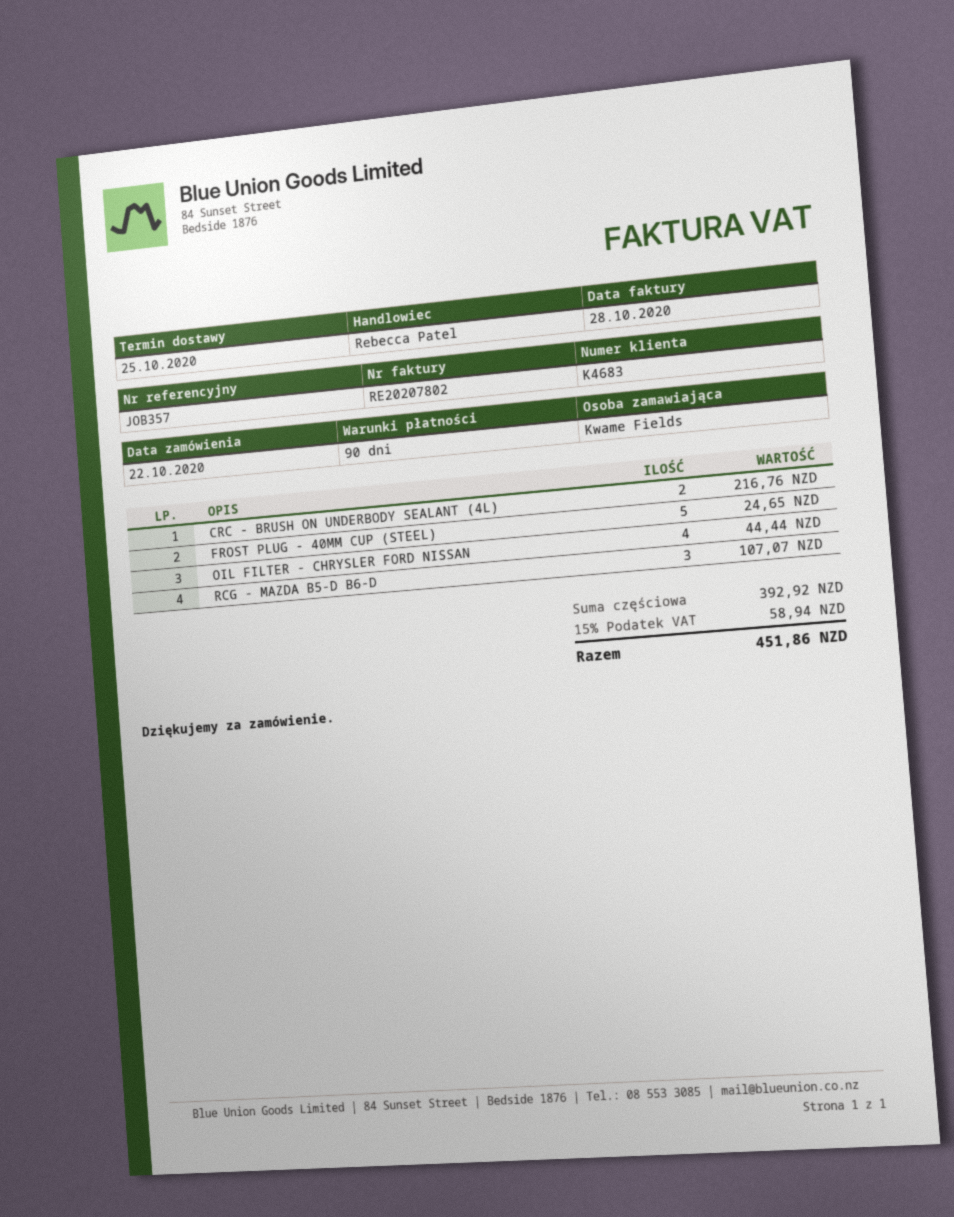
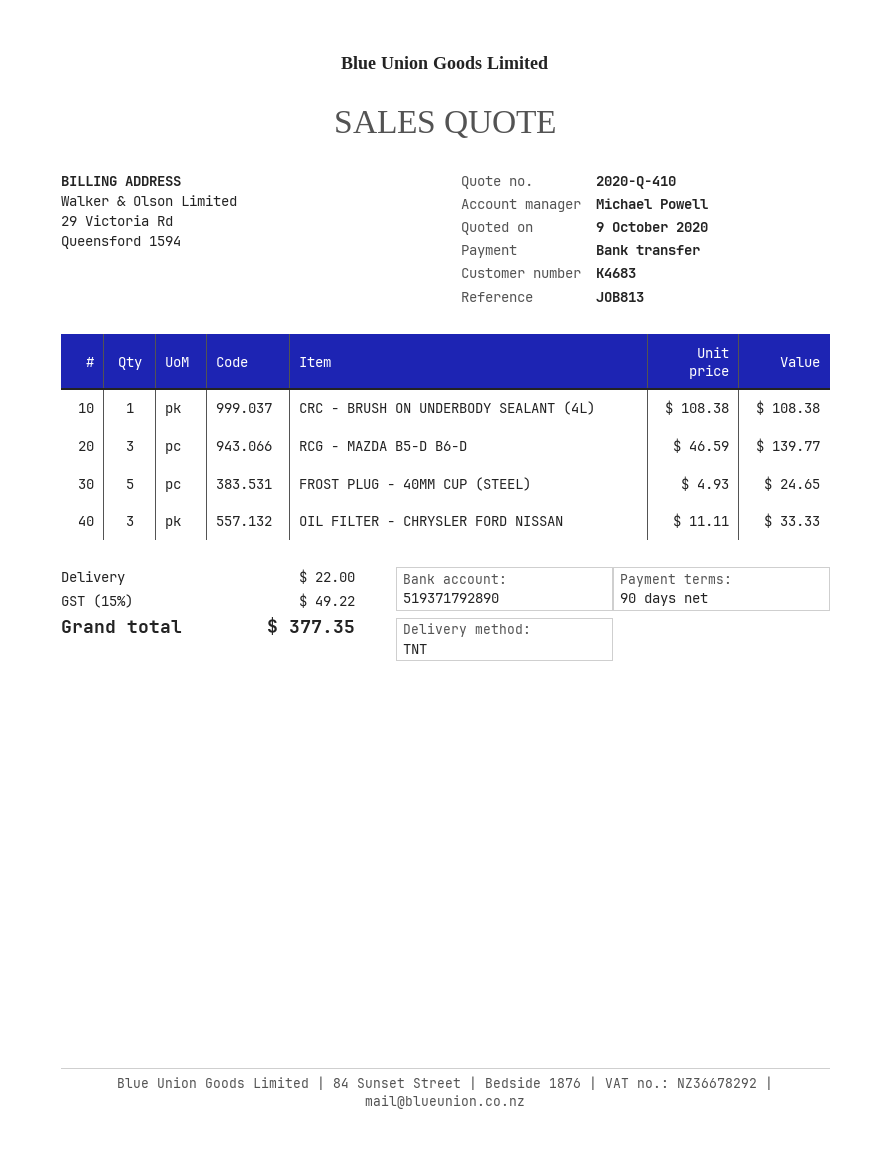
reference: JOB357 -> JOB813
sales rep: Rebecca Patel -> Michael Powell
CRC - BRUSH ON UNDERBODY SEALANT (4L): 2 for 216.76 -> 1 for 108.38
OIL FILTER - CHRYSLER FORD NISSAN: 4 for 44.44 -> 3 for 33.33
RCG - MAZDA B5-D B6-D: 3 for 107.07 -> 3 for 139.77
shipping: none -> 22.00
tax: 15% = 58.94 -> 15% = 49.22
total: 451.86 -> 377.35

